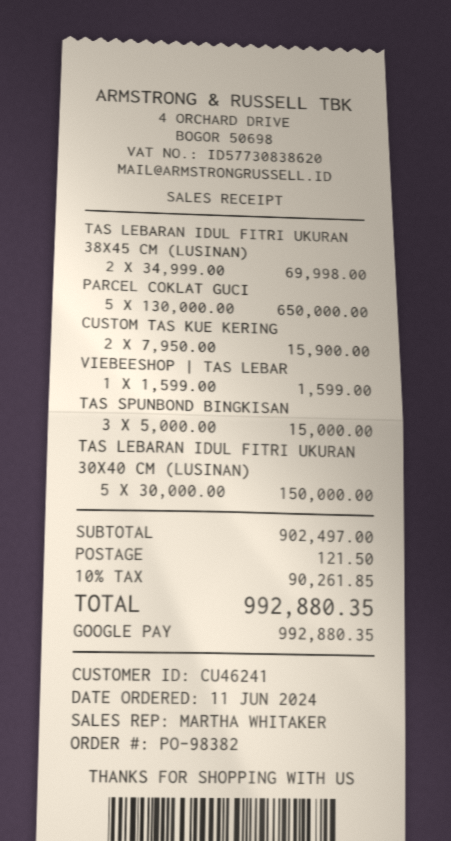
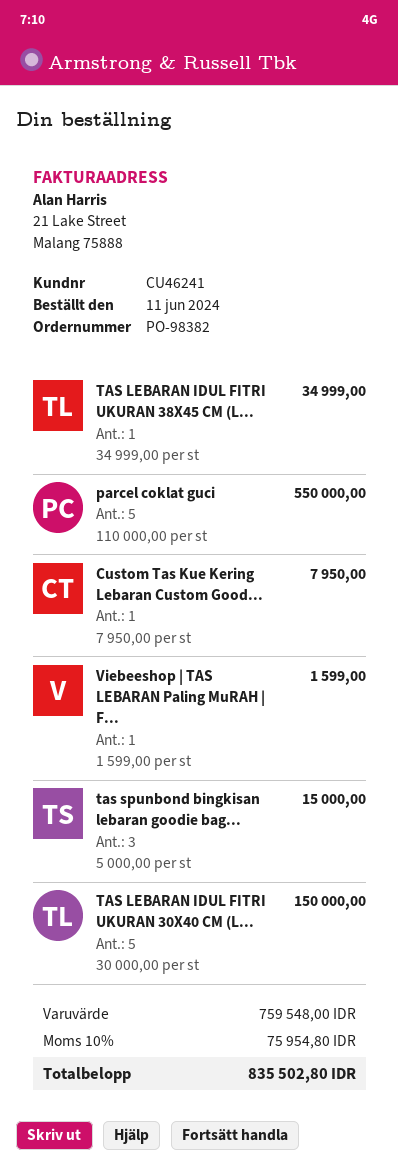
TAS LEBARAN IDUL FITRI UKURAN 38X45 CM (LUSINAN): 2 x 34999.00 = 69998.00 -> 1 x 34999.00 = 34999.00
PARCEL COKLAT GUCI: 5 x 130000.00 = 650000.00 -> 5 x 110000.00 = 550000.00
CUSTOM TAS KUE KERING: 2 x 7950.00 = 15900.00 -> 1 x 7950.00 = 7950.00
subtotal: 902497.00 -> 759548.00
shipping: 121.50 -> none
tax: 10% = 90261.85 -> 10% = 75954.80
total: 992880.35 -> 835502.80

